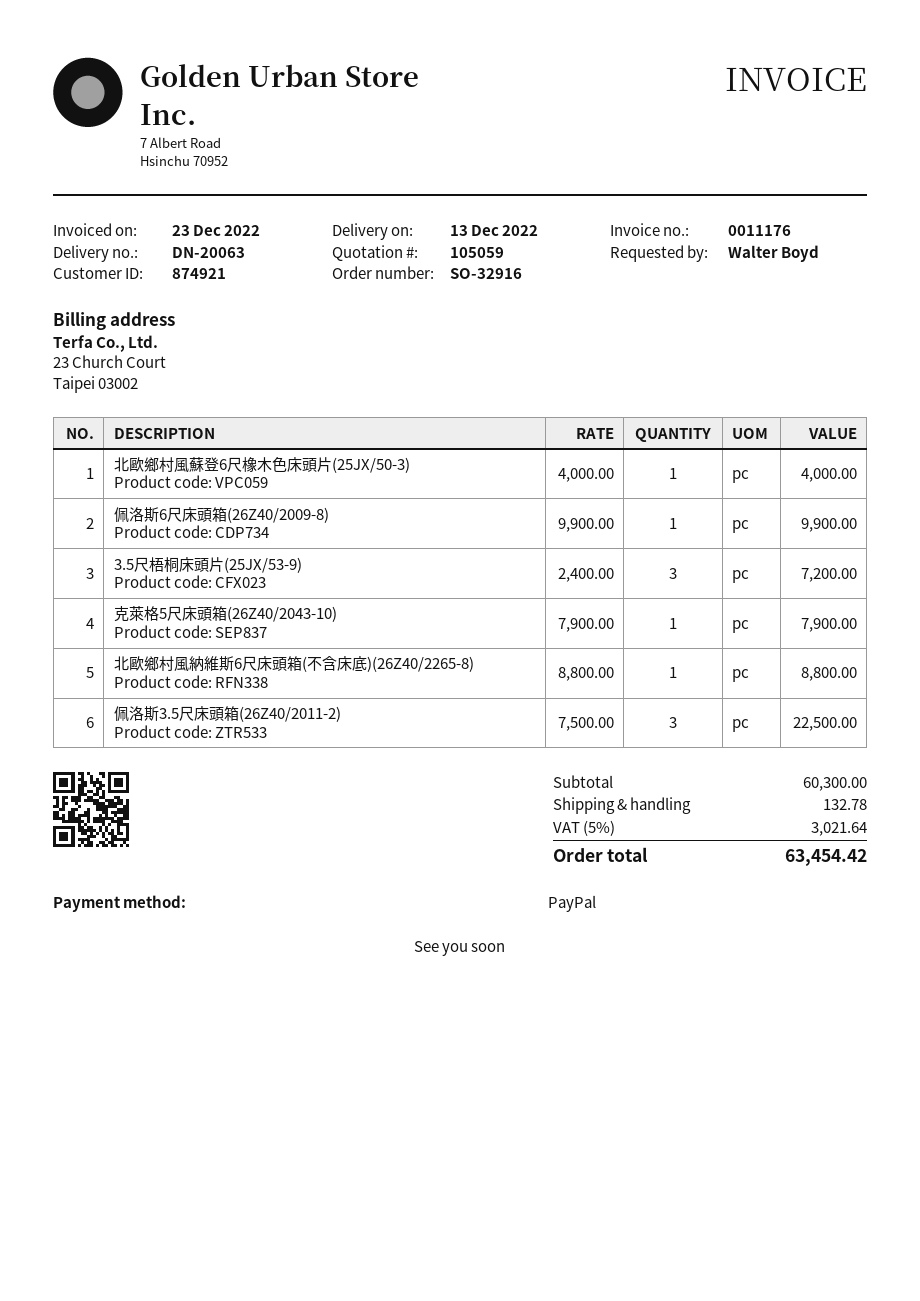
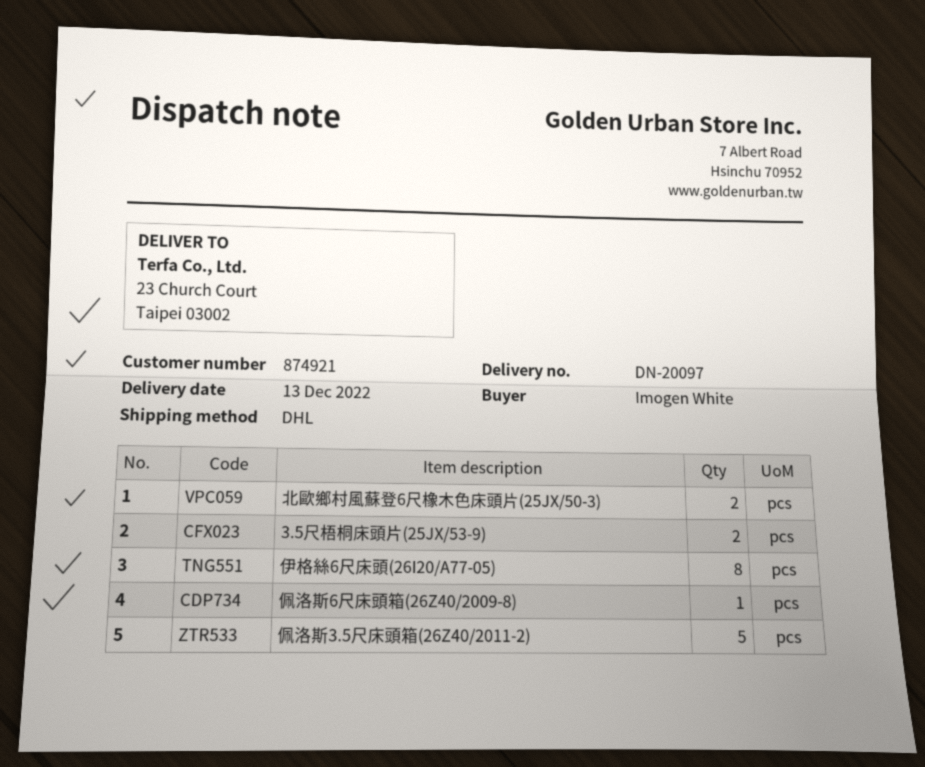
delivery note number: DN-20063 -> DN-20097
ordered by: Walter Boyd -> Imogen White
北歐鄉村風蘇登6尺橡木色床頭片(25JX/50-3): 1 -> 2
3.5尺梧桐床頭片(25JX/53-9): 3 -> 2
克萊格5尺床頭箱(26Z40/2043-10): 1 -> none
北歐鄉村風納維斯6尺床頭箱(不含床底)(26Z40/2265-8): 1 -> none
佩洛斯3.5尺床頭箱(26Z40/2011-2): 3 -> 5
伊格絲6尺床頭(26I20/A77-05): none -> 8

